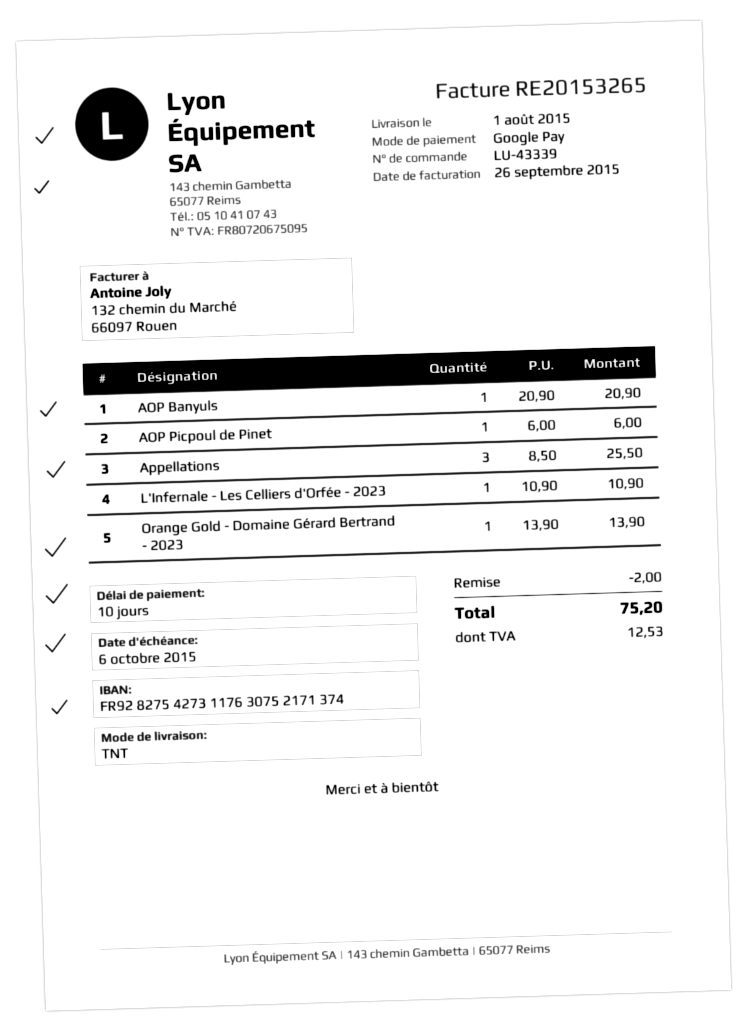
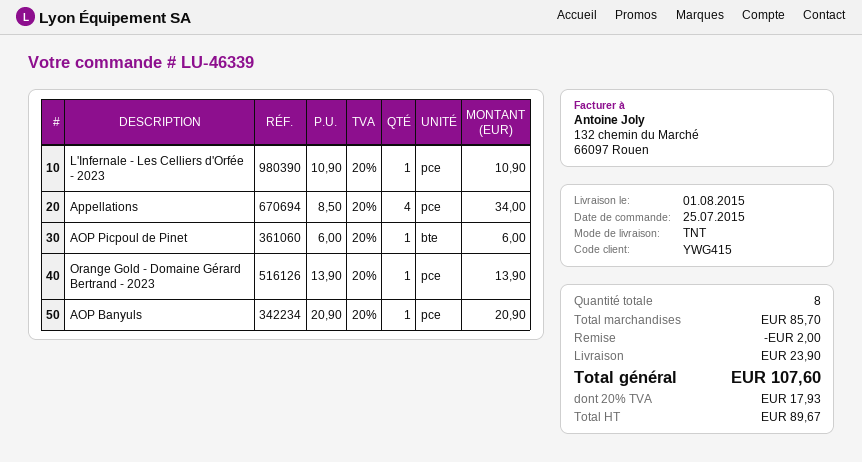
order number: LU-43339 -> LU-46339
Appellations: 3 x 8.50 = 25.50 -> 4 x 8.50 = 34.00
shipping: none -> 23.90
tax: 12.53 -> 17.93
total: 75.20 -> 107.60

